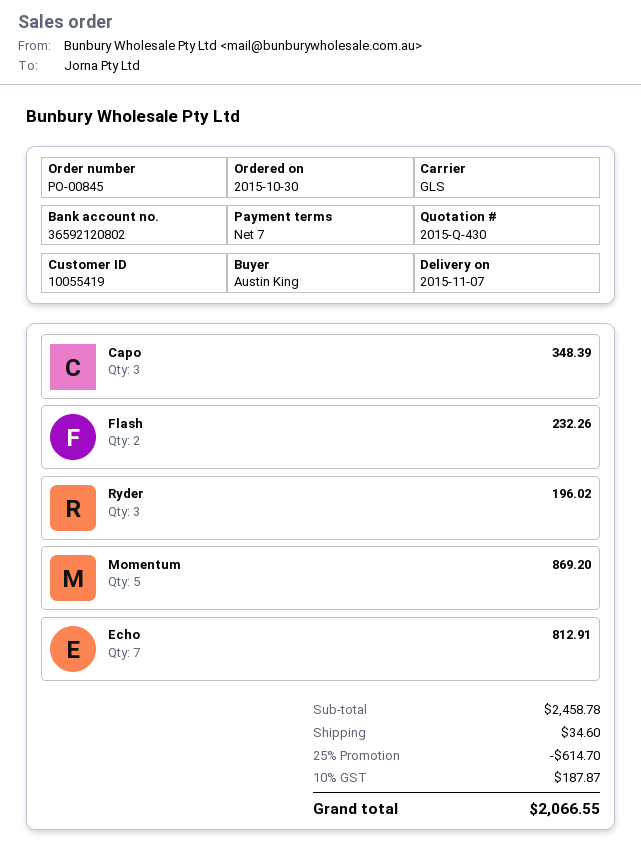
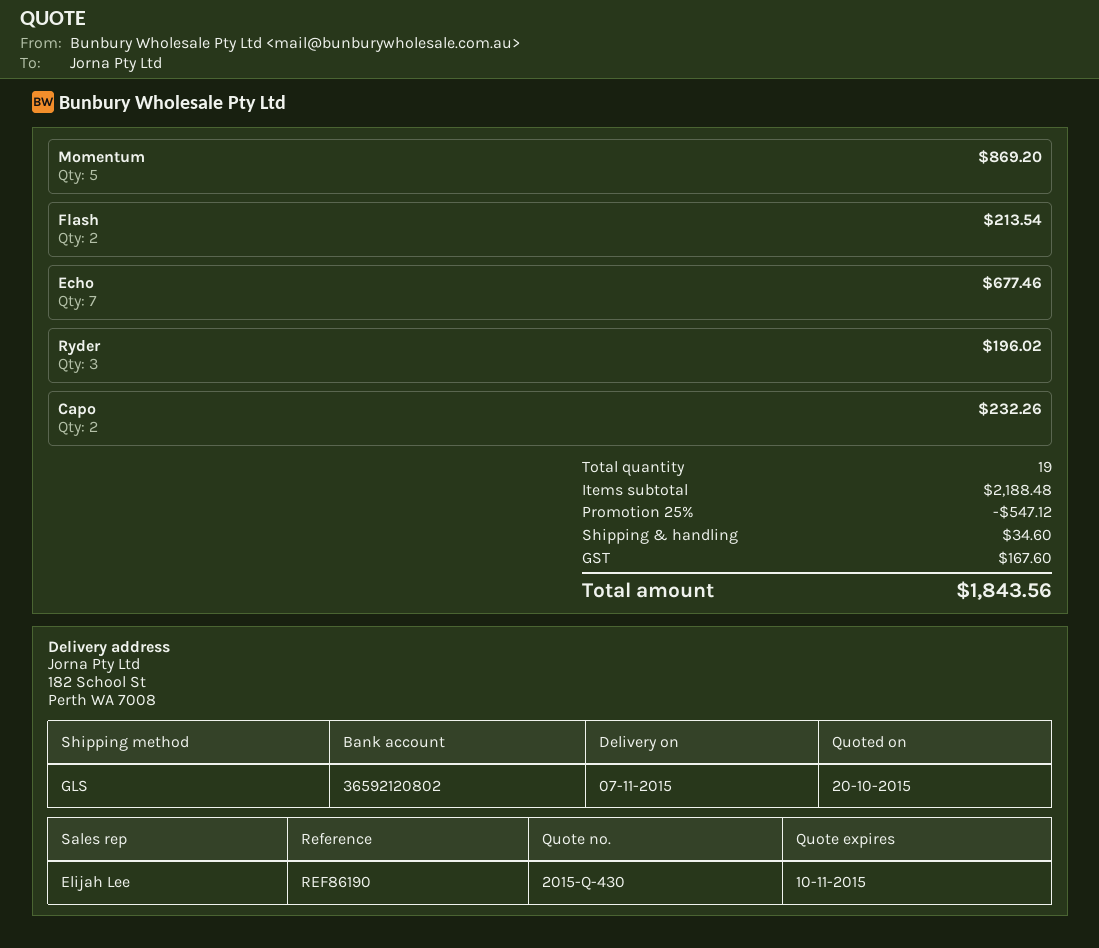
Capo: 3 for 348.39 -> 2 for 232.26
Flash: 2 for 232.26 -> 2 for 213.54
Echo: 7 for 812.91 -> 7 for 677.46
subtotal: 2458.78 -> 2188.48
discount: 25% = 614.70 -> 25% = 547.12
tax: 187.87 -> 167.60
total: 2066.55 -> 1843.56

